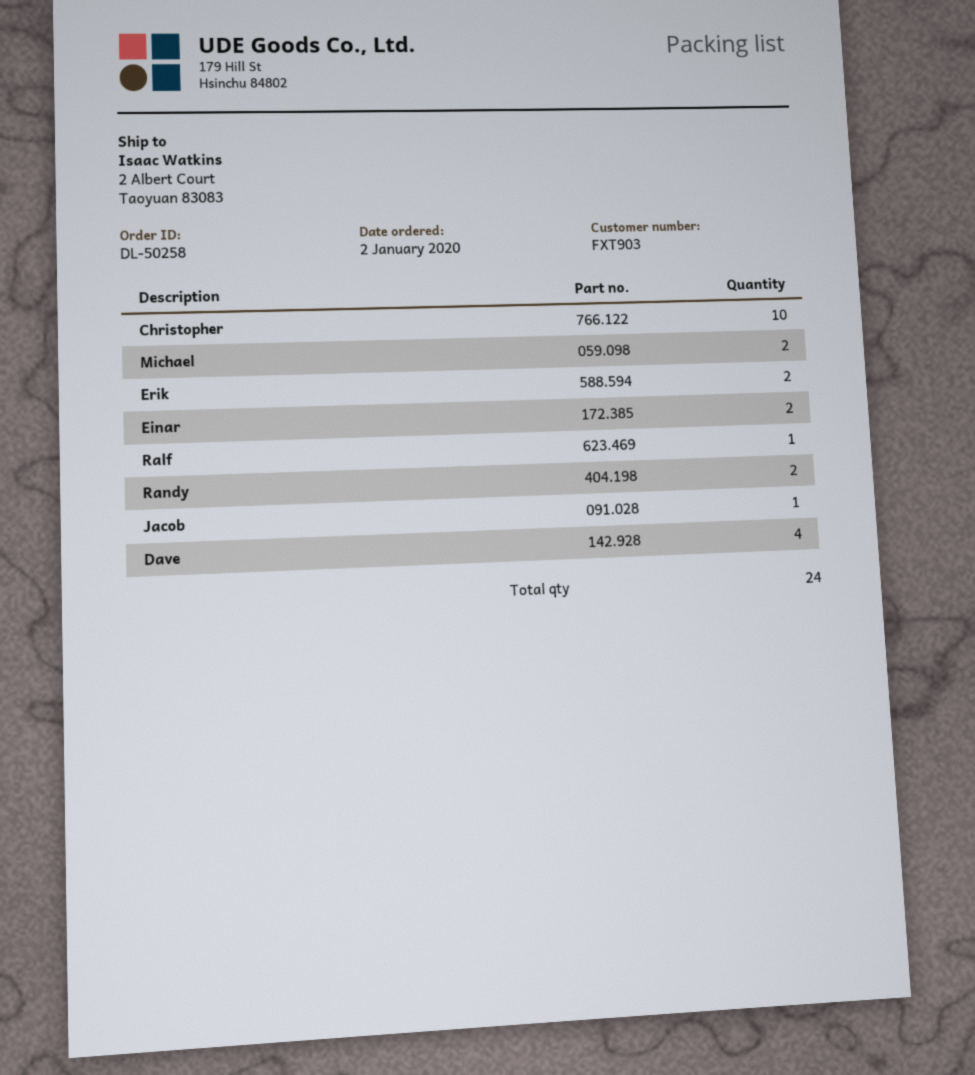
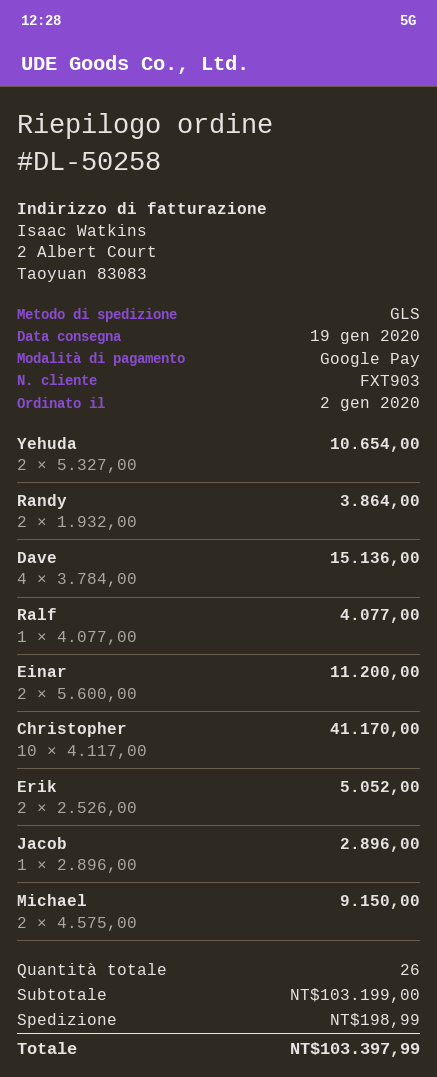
Yehuda: none -> 2
total quantity: 24 -> 26

